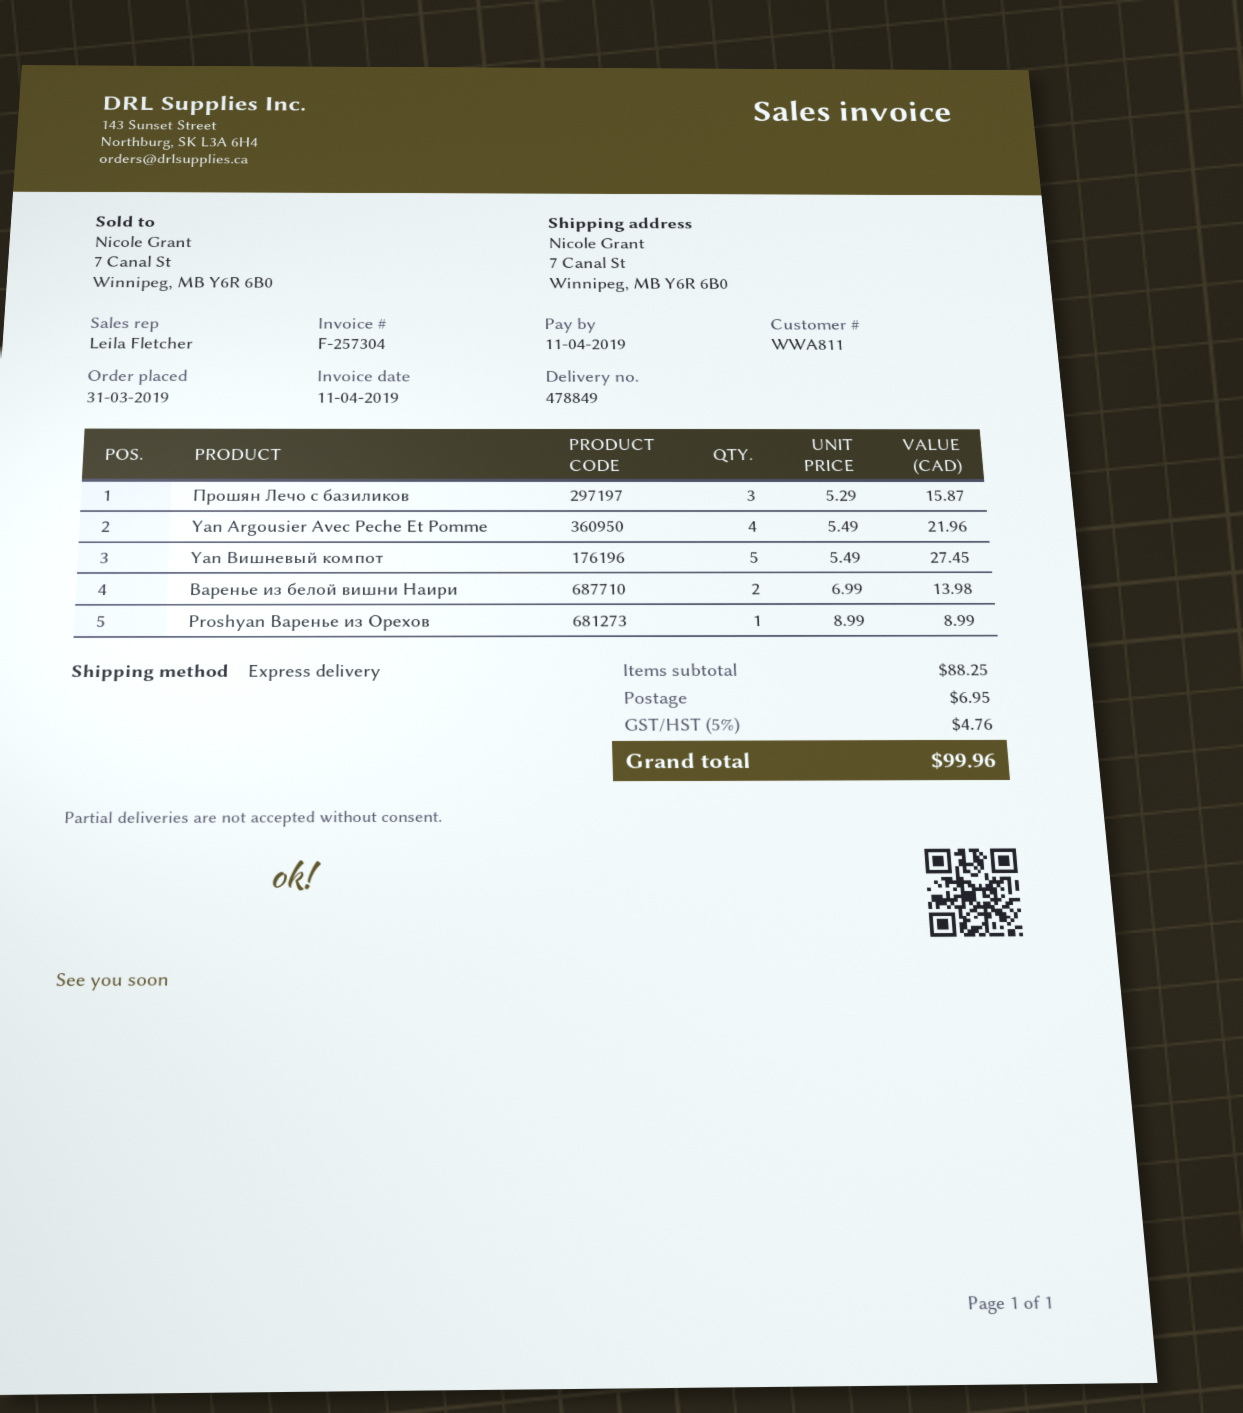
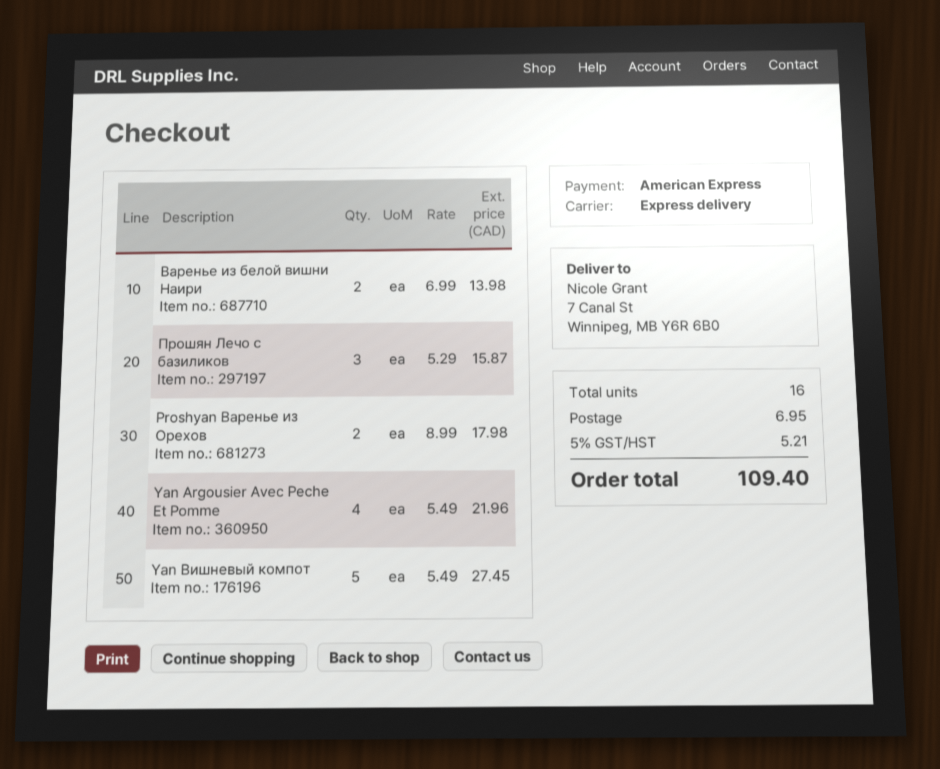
Proshyan Варенье из Орехов: 1 x 8.99 = 8.99 -> 2 x 8.99 = 17.98
tax: 5% = 4.76 -> 5% = 5.21
total: 99.96 -> 109.40

